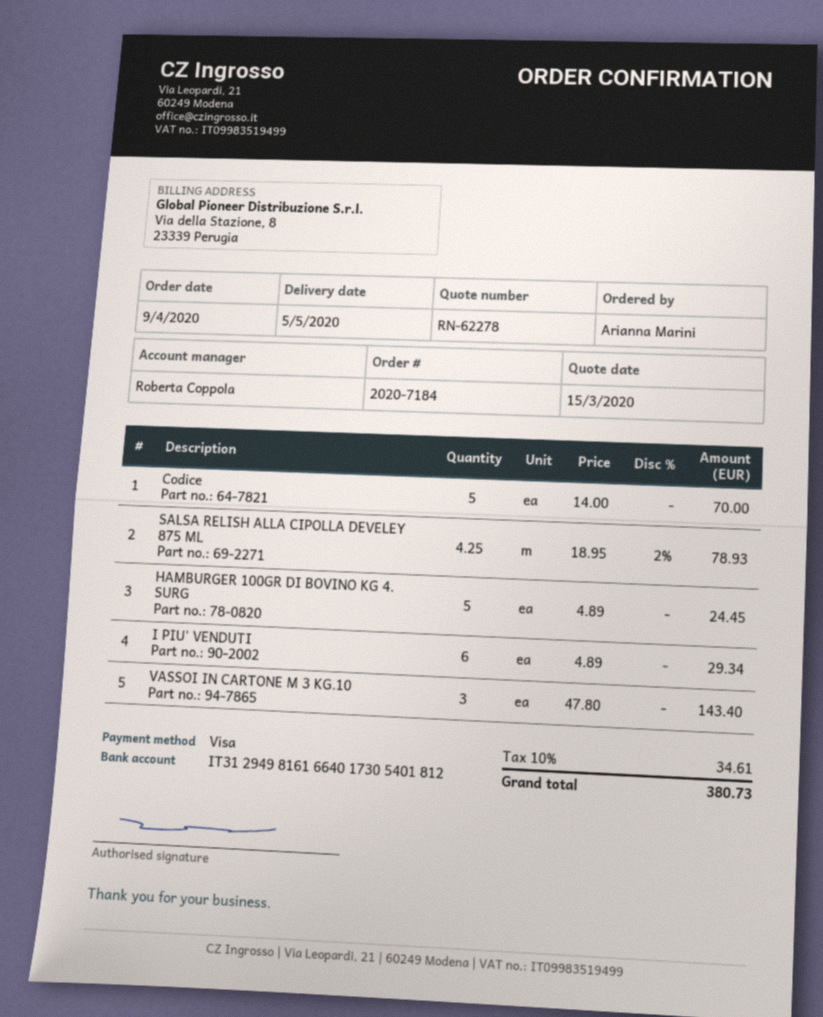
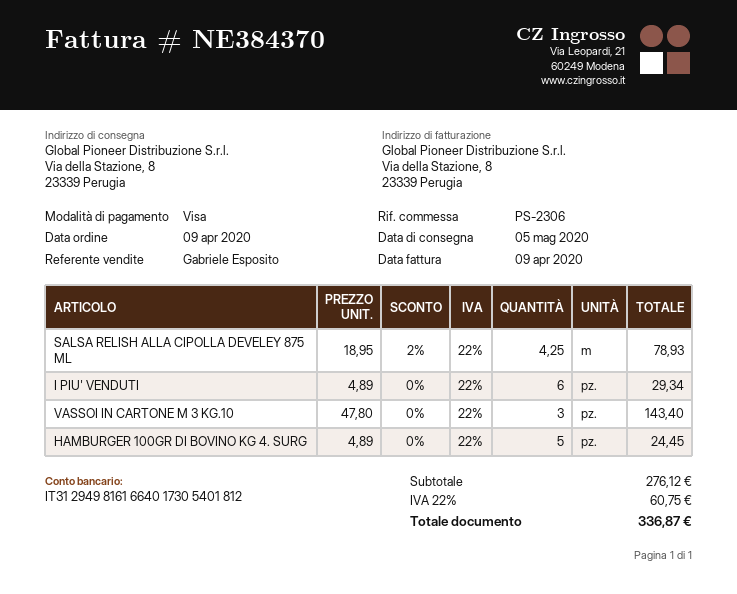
sales rep: Roberta Coppola -> Gabriele Esposito
Codice: 5 x 14.00 = 70.00 -> none
tax: 10% = 34.61 -> 22% = 60.75
total: 380.73 -> 336.87

